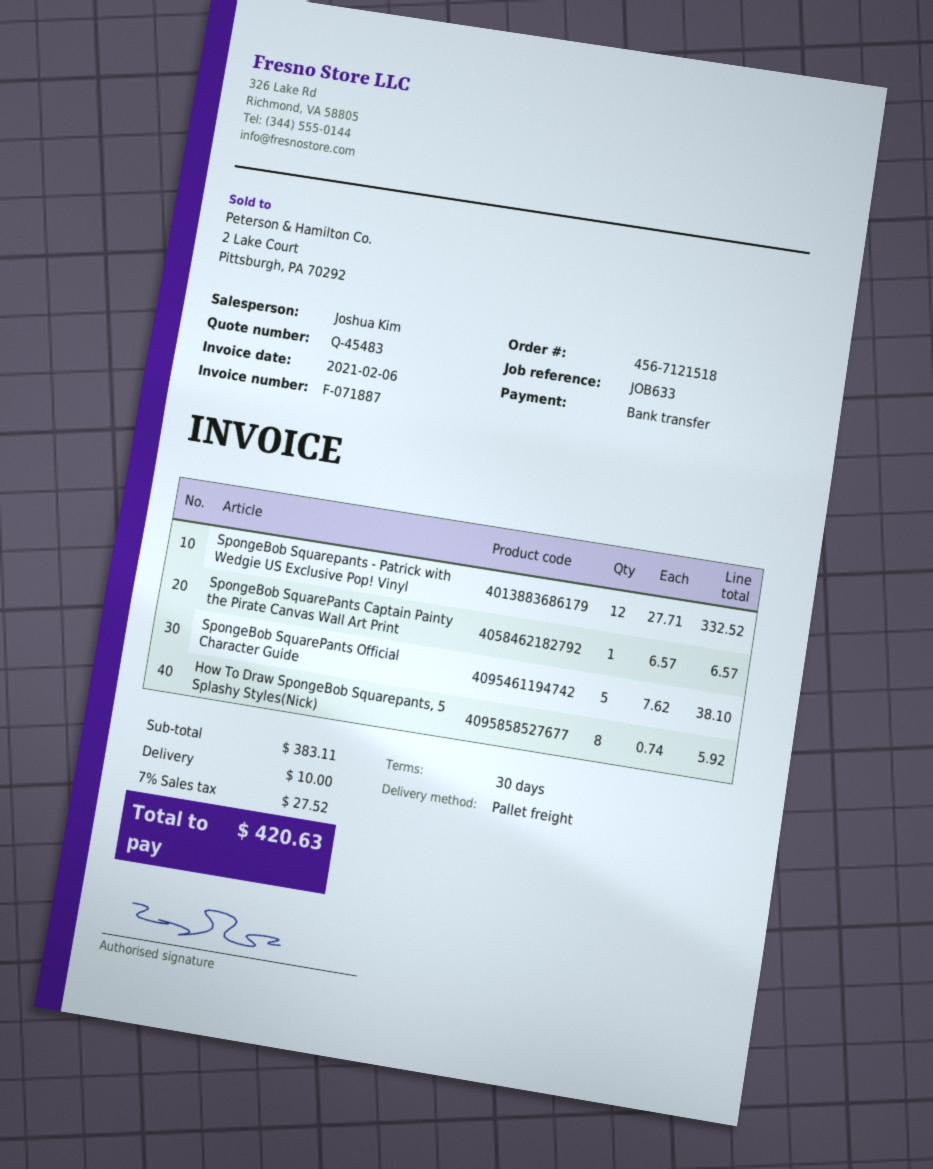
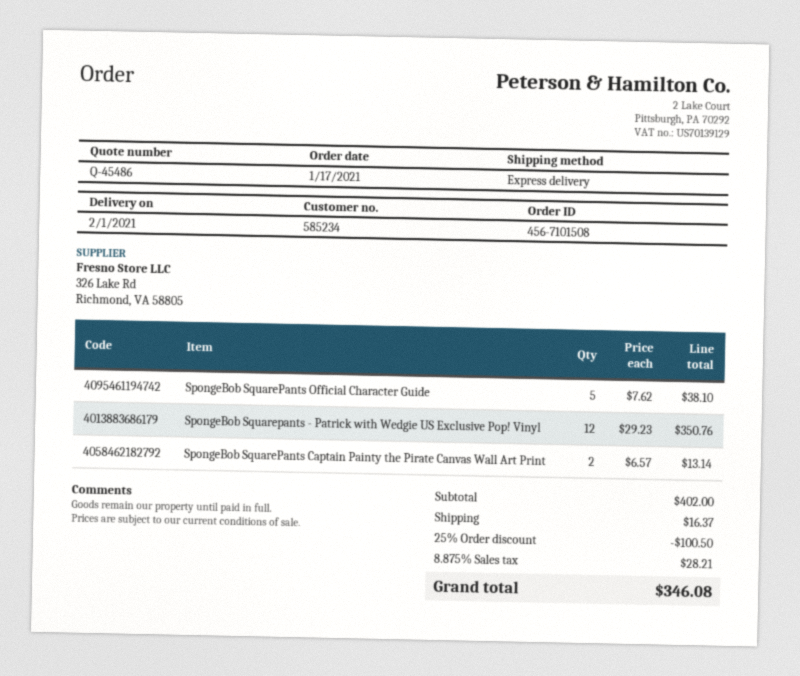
quote number: Q-45483 -> Q-45486
order number: 456-7121518 -> 456-7101508
shipping method: pallet freight -> express
SpongeBob Squarepants - Patrick with Wedgie US Exclusive Pop! Vinyl: 12 x 27.71 = 332.52 -> 12 x 29.23 = 350.76
SpongeBob SquarePants Captain Painty the Pirate Canvas Wall Art Print: 1 x 6.57 = 6.57 -> 2 x 6.57 = 13.14
How To Draw SpongeBob Squarepants, 5 Splashy Styles(Nick): 8 x 0.74 = 5.92 -> none
subtotal: 383.11 -> 402.00
discount: none -> 25% = 100.50
shipping: 10.00 -> 16.37
tax: 7% = 27.52 -> 8.875% = 28.21
total: 420.63 -> 346.08

